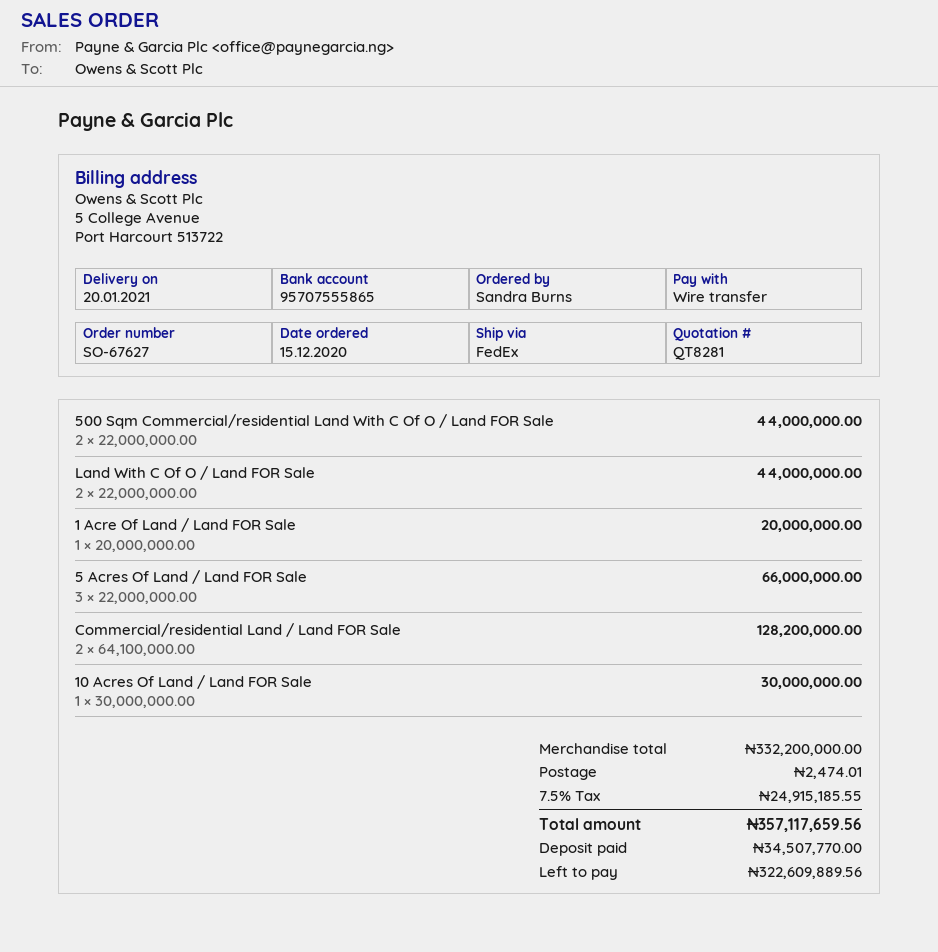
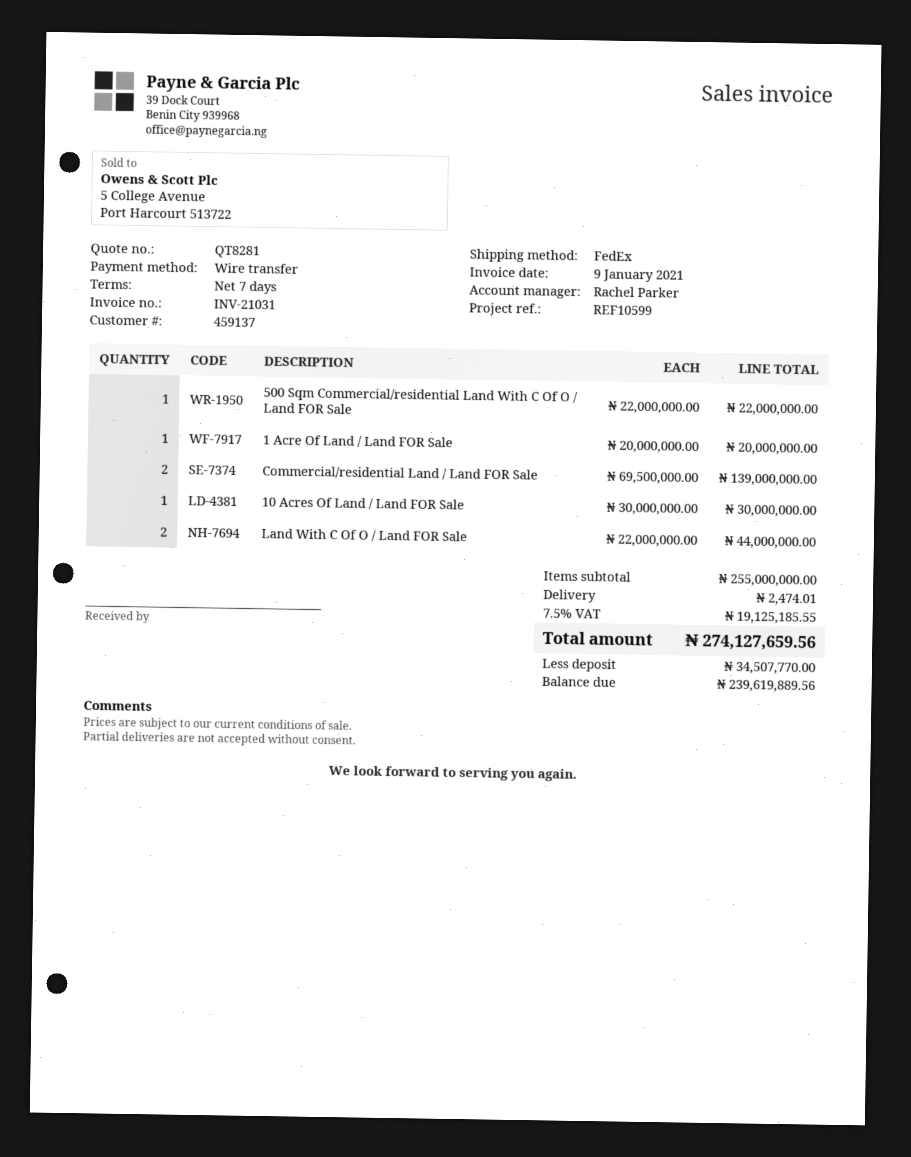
500 Sqm Commercial/residential Land With C Of O / Land FOR Sale: 2 x 22000000.00 = 44000000.00 -> 1 x 22000000.00 = 22000000.00
5 Acres Of Land / Land FOR Sale: 3 x 22000000.00 = 66000000.00 -> none
Commercial/residential Land / Land FOR Sale: 2 x 64100000.00 = 128200000.00 -> 2 x 69500000.00 = 139000000.00
subtotal: 332200000.00 -> 255000000.00
tax: 7.5% = 24915185.55 -> 7.5% = 19125185.55
total: 357117659.56 -> 274127659.56
balance: 322609889.56 -> 239619889.56

